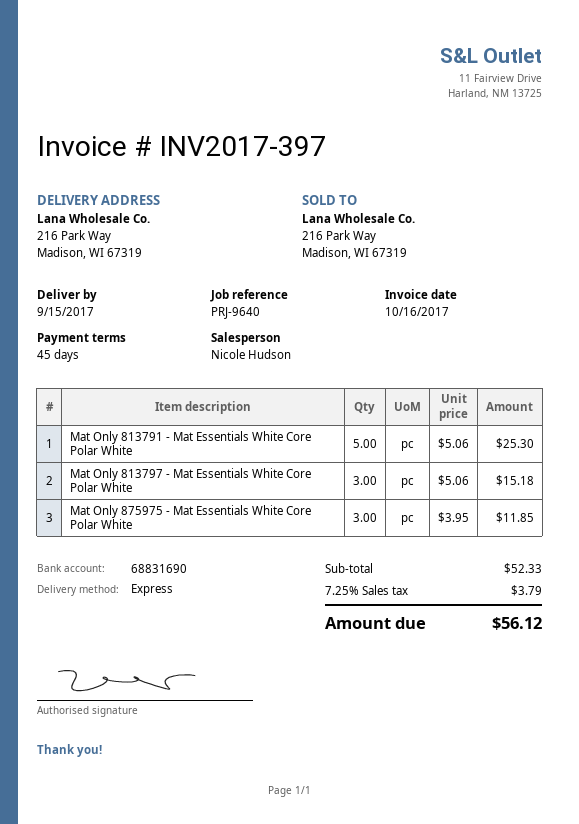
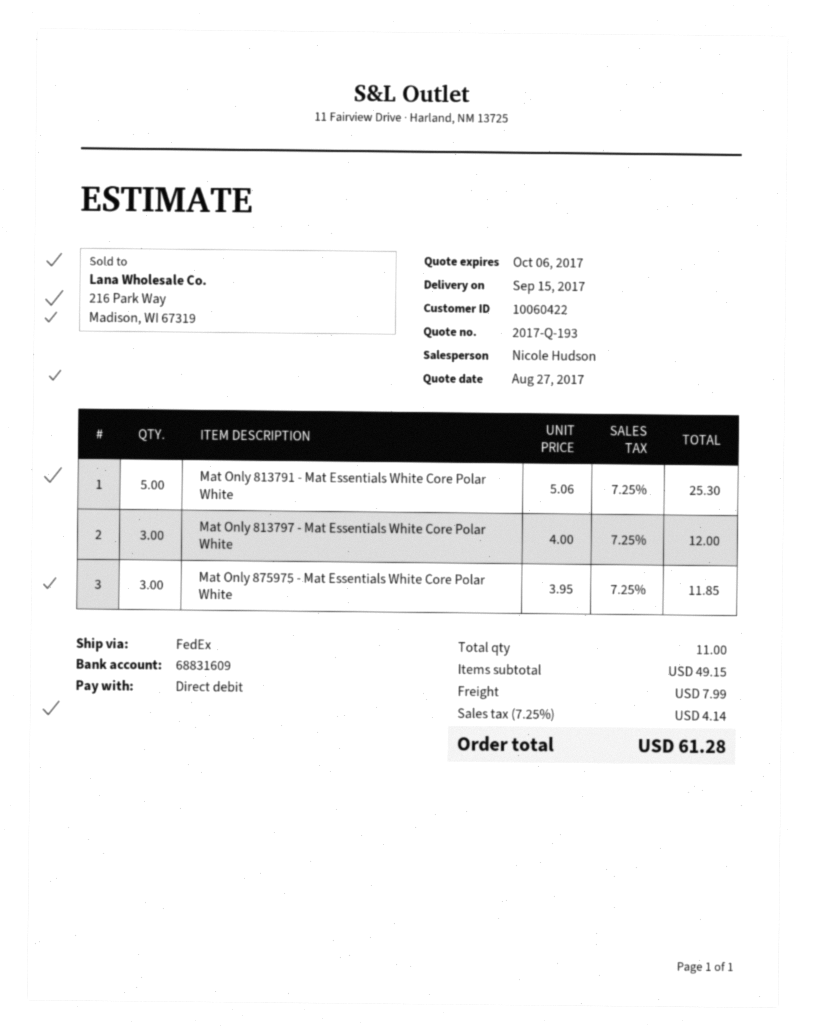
bank account: 68831690 -> 68831609
shipping method: express -> FedEx
Mat Only 813797 - Mat Essentials White Core Polar White: 3 x 5.06 = 15.18 -> 3 x 4.00 = 12.00
subtotal: 52.33 -> 49.15
shipping: none -> 7.99
tax: 7.25% = 3.79 -> 7.25% = 4.14
total: 56.12 -> 61.28

